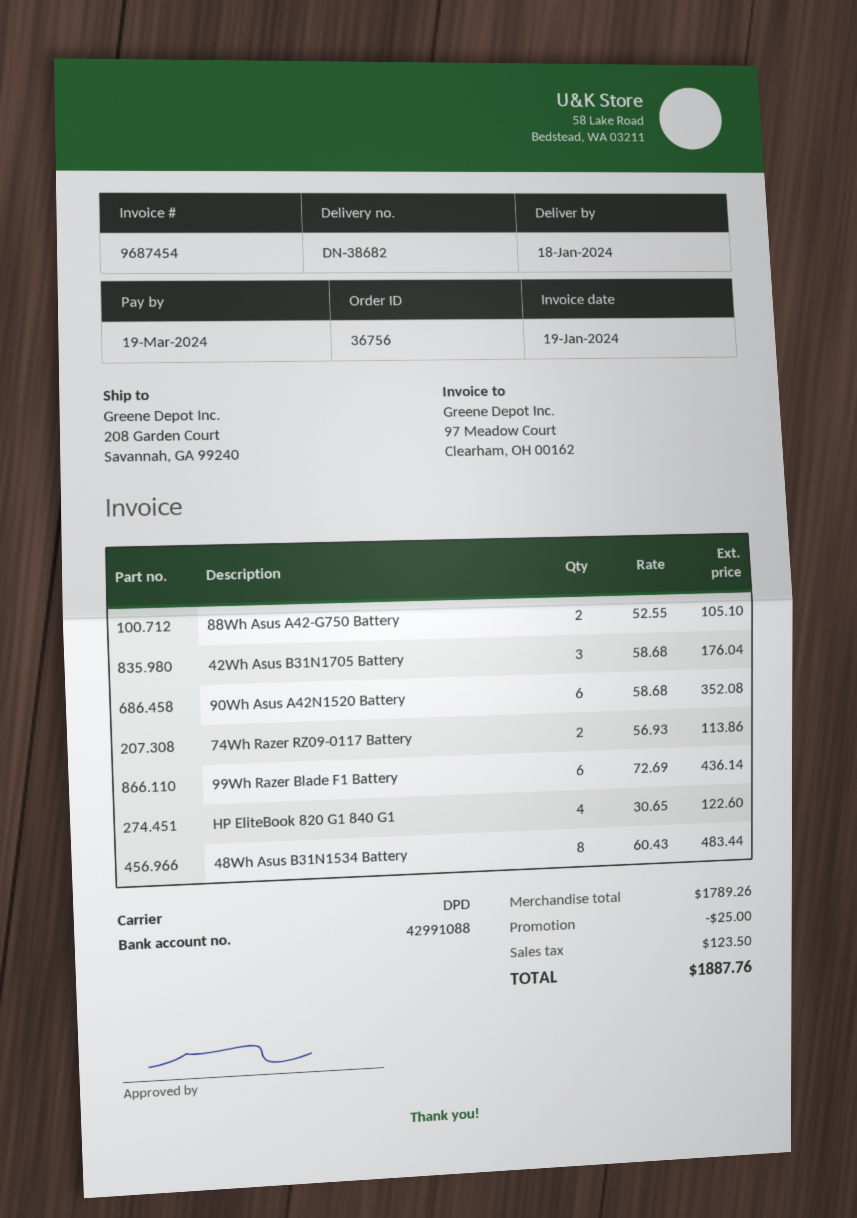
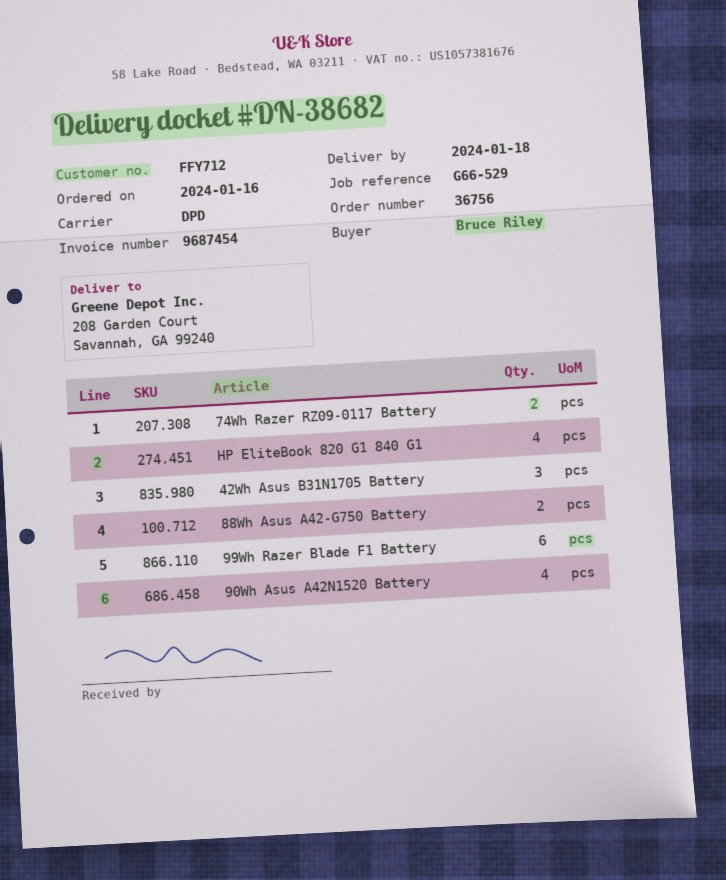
90Wh Asus A42N1520 Battery: 6 -> 4
48Wh Asus B31N1534 Battery: 8 -> none

